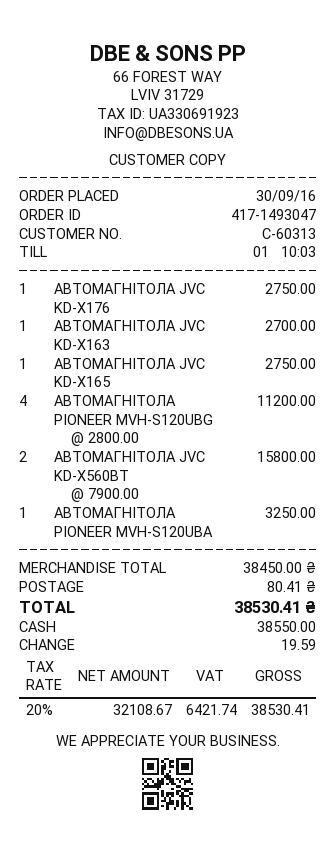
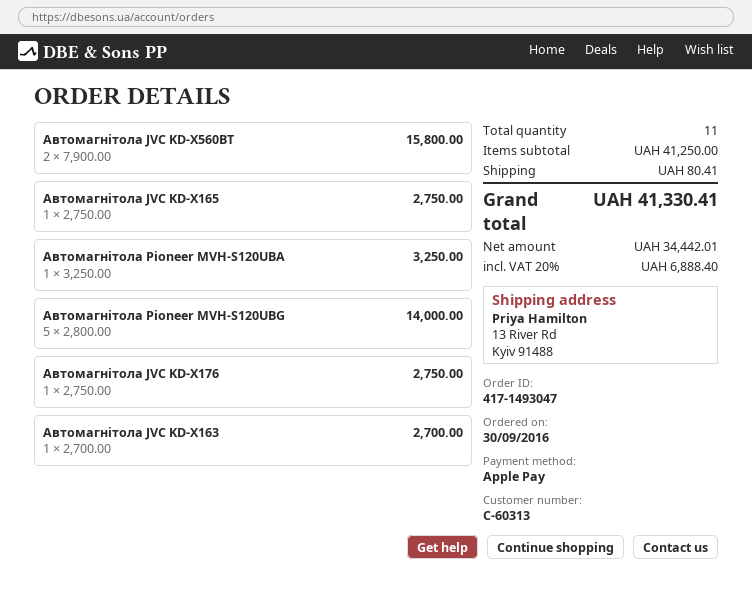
payment method: cash -> Apple Pay
АВТОМАГНІТОЛА PIONEER MVH-S120UBG: 4 x 2800.00 = 11200.00 -> 5 x 2800.00 = 14000.00
subtotal: 38450.00 -> 41250.00
net: 32108.67 -> 34442.01
tax: 20% = 6421.74 -> 20% = 6888.40
total: 38530.41 -> 41330.41

